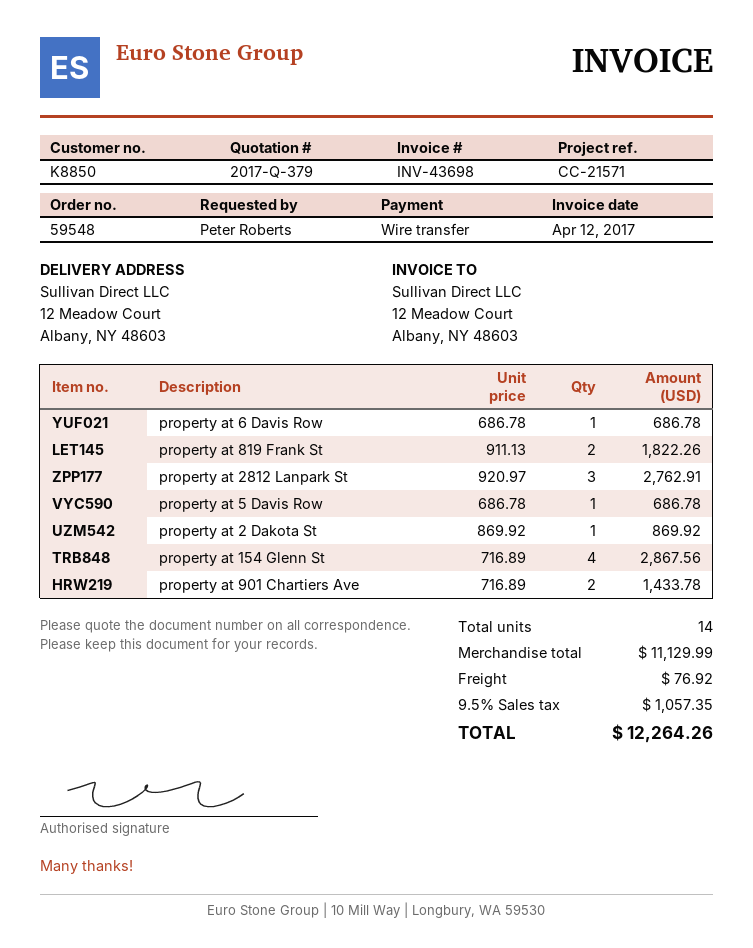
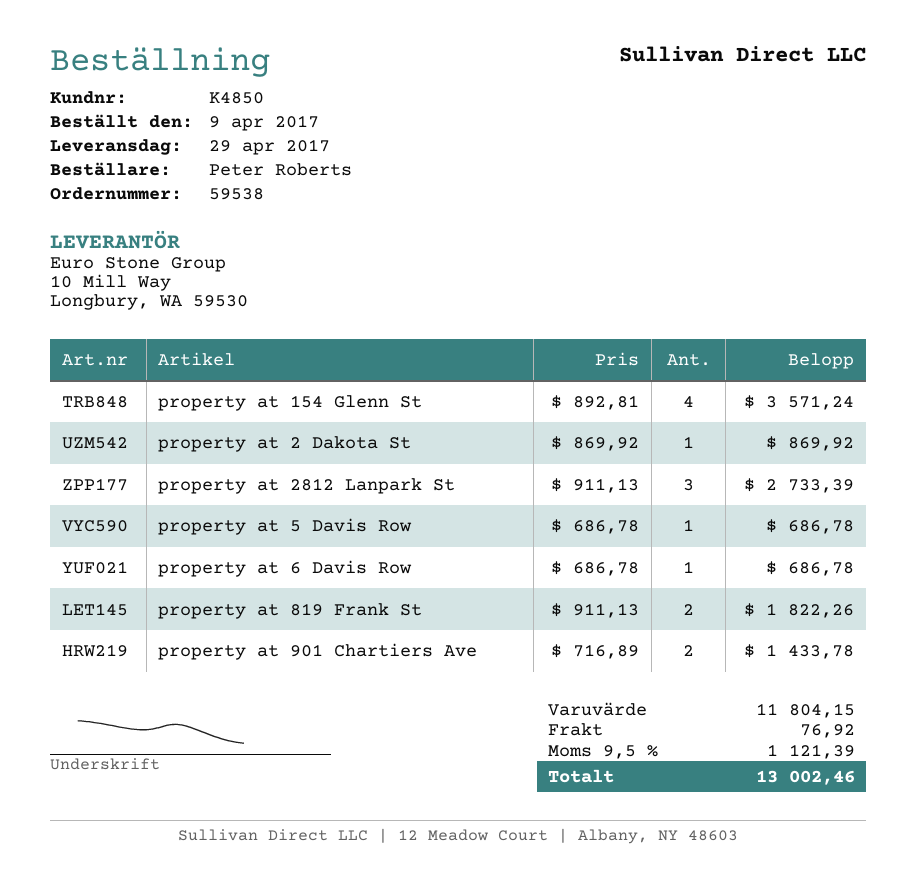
order number: 59548 -> 59538
customer number: K8850 -> K4850
property at 2812 Lanpark St: 3 x 920.97 = 2762.91 -> 3 x 911.13 = 2733.39
property at 154 Glenn St: 4 x 716.89 = 2867.56 -> 4 x 892.81 = 3571.24
subtotal: 11129.99 -> 11804.15
tax: 9.5% = 1057.35 -> 9.5% = 1121.39
total: 12264.26 -> 13002.46

